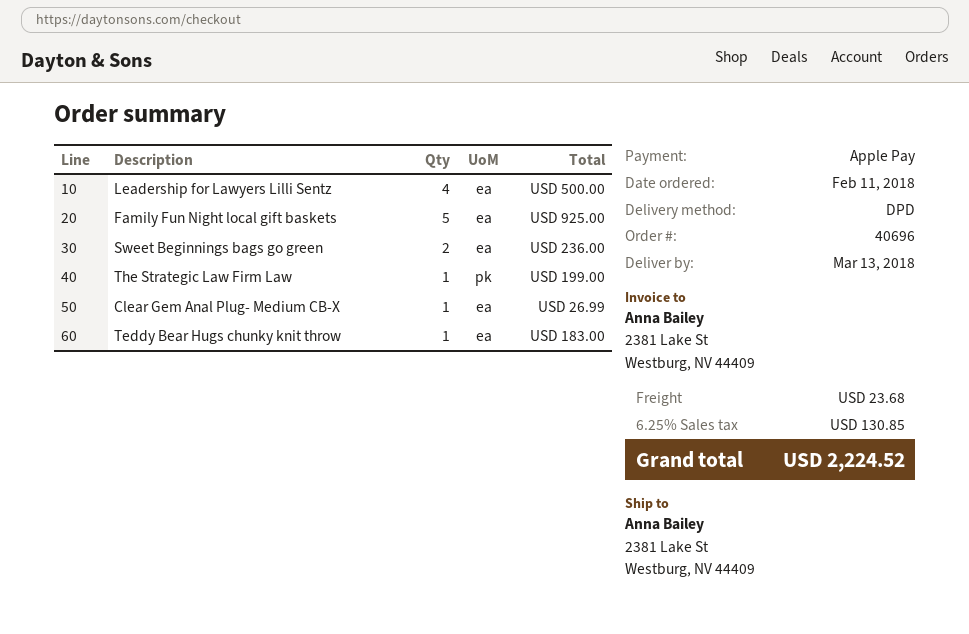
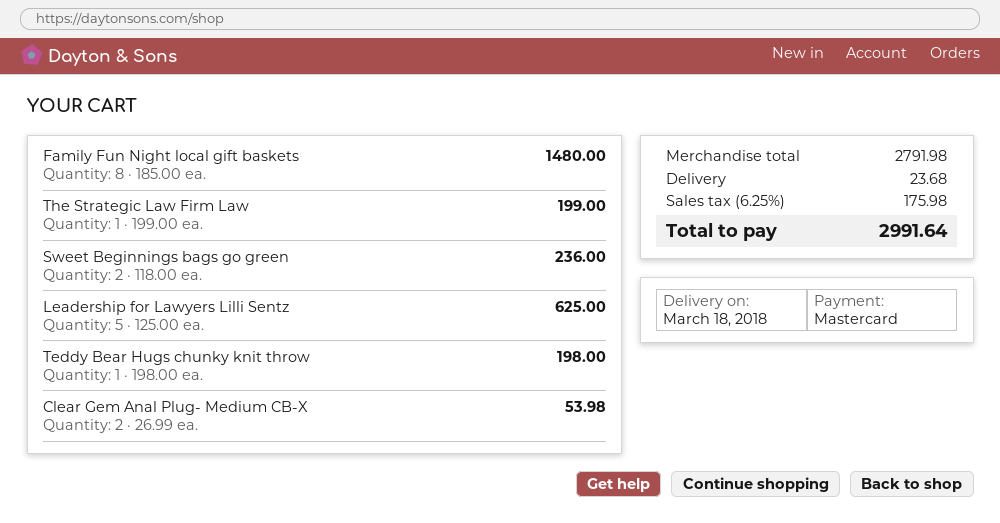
delivery date: 2018-03-13 -> 2018-03-18
payment method: Apple Pay -> Mastercard
Leadership for Lawyers Lilli Sentz: 4 for 500.00 -> 5 for 625.00
Family Fun Night local gift baskets: 5 for 925.00 -> 8 for 1480.00
Clear Gem Anal Plug- Medium CB-X: 1 for 26.99 -> 2 for 53.98
Teddy Bear Hugs chunky knit throw: 1 for 183.00 -> 1 for 198.00
tax: 6.25% = 130.85 -> 6.25% = 175.98
total: 2224.52 -> 2991.64

